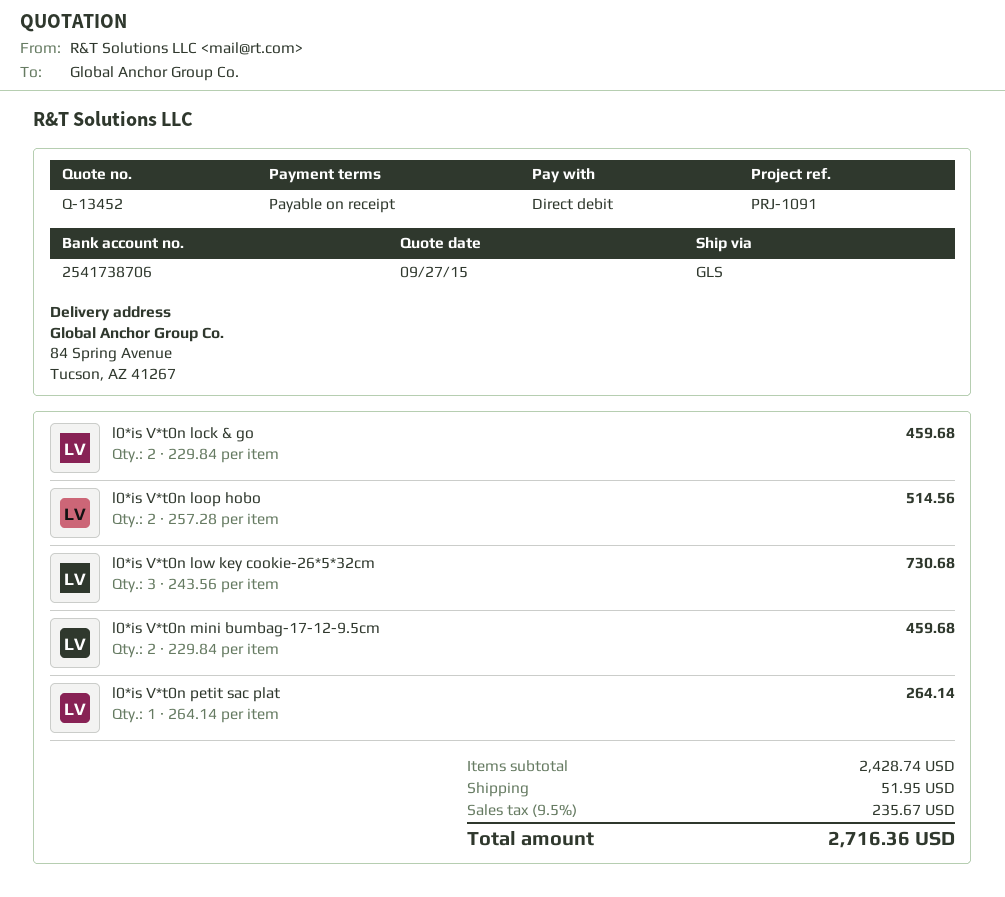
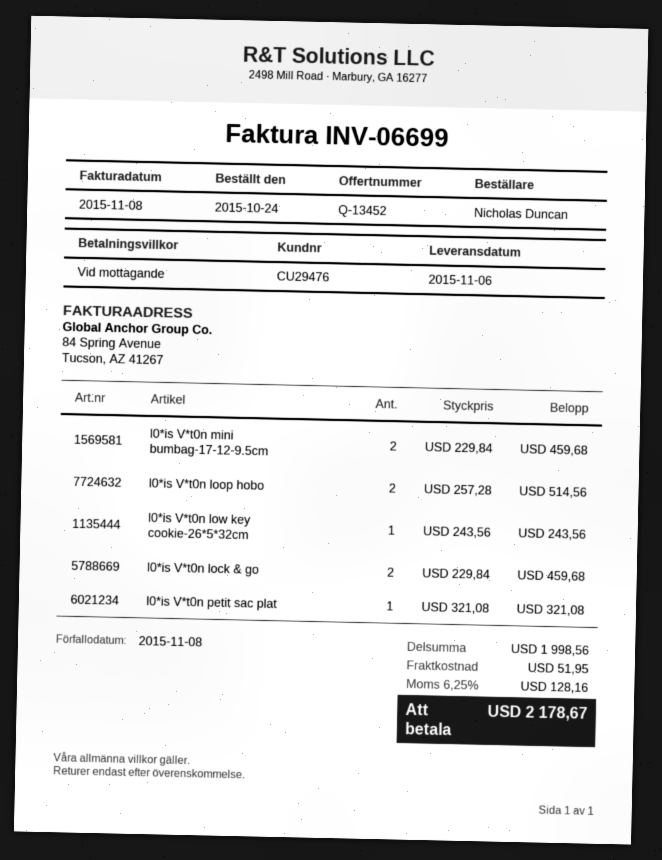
l0*is V*t0n low key cookie-26*5*32cm: 3 x 243.56 = 730.68 -> 1 x 243.56 = 243.56
l0*is V*t0n petit sac plat: 1 x 264.14 = 264.14 -> 1 x 321.08 = 321.08
subtotal: 2428.74 -> 1998.56
tax: 9.5% = 235.67 -> 6.25% = 128.16
total: 2716.36 -> 2178.67

